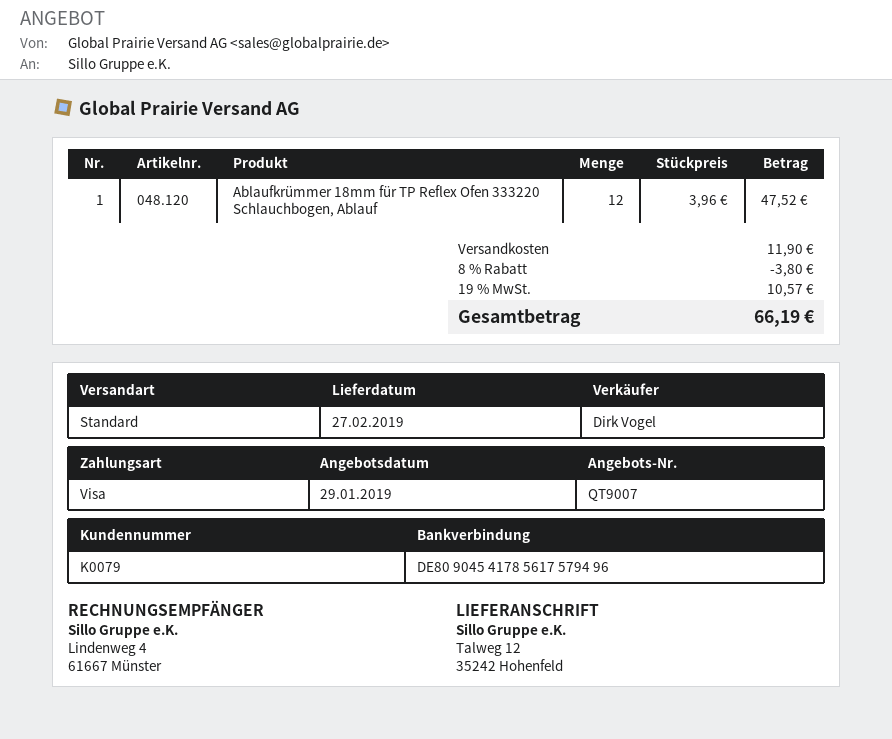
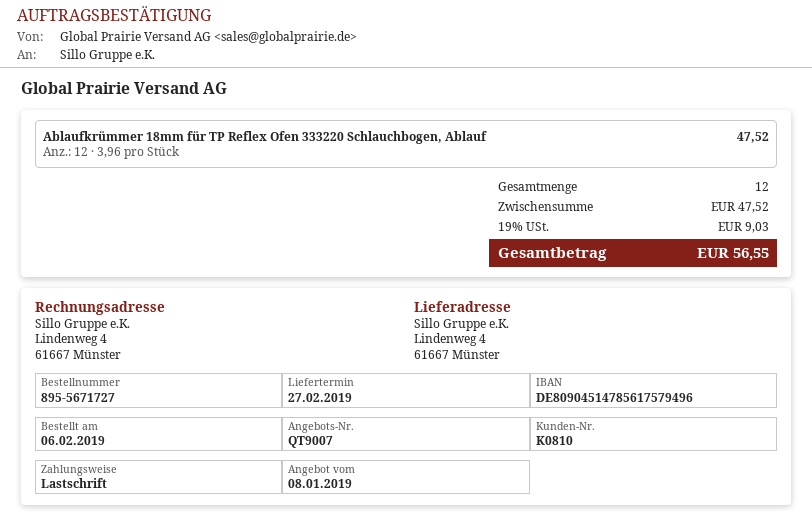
quote date: 2019-01-29 -> 2019-01-08
customer number: K0079 -> K0810
payment method: Visa -> direct debit
bank account: DE80904541785617579496 -> DE80904514785617579496
ship to: Talweg 12, 35242 Hohenfeld -> Lindenweg 4, 61667 Münster
discount: 8% = 3.80 -> none
shipping: 11.90 -> none
tax: 19% = 10.57 -> 19% = 9.03
total: 66.19 -> 56.55

